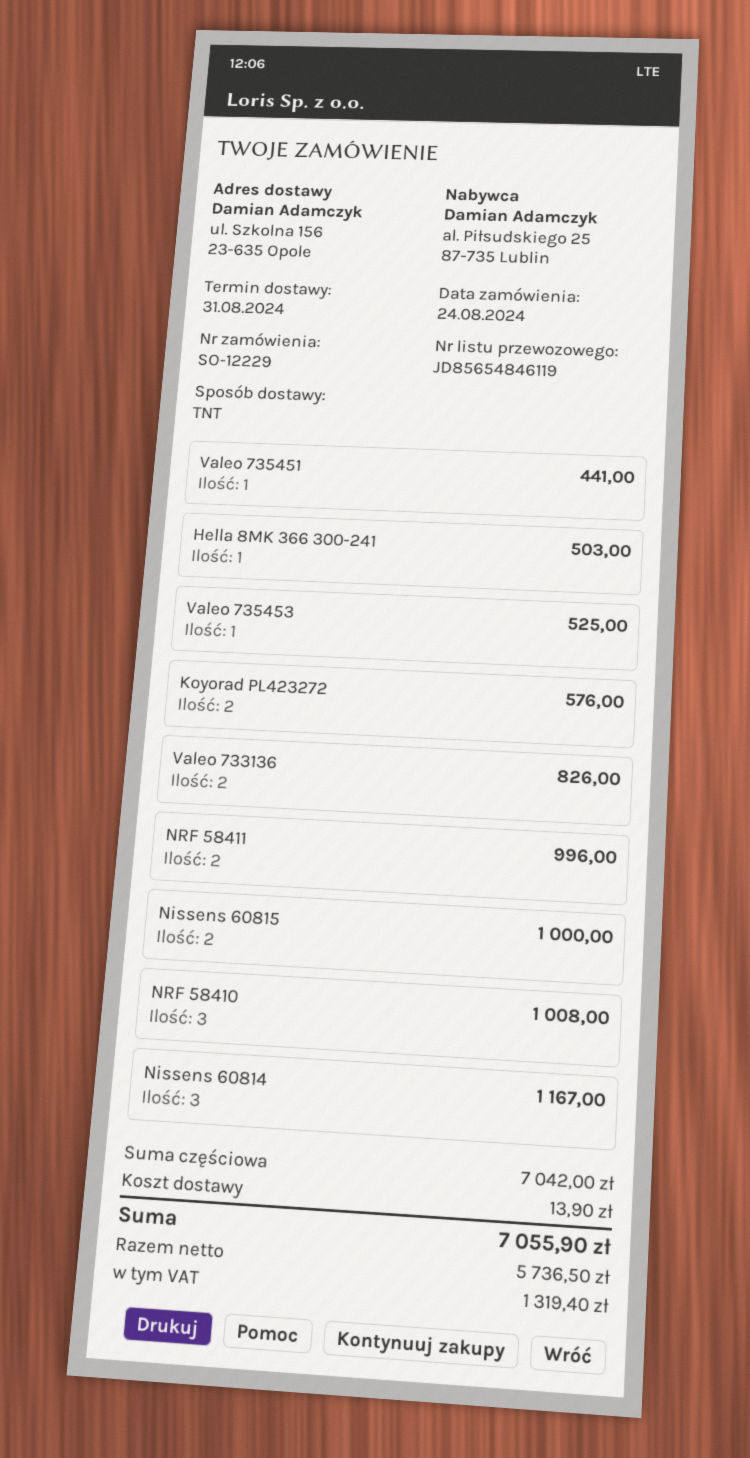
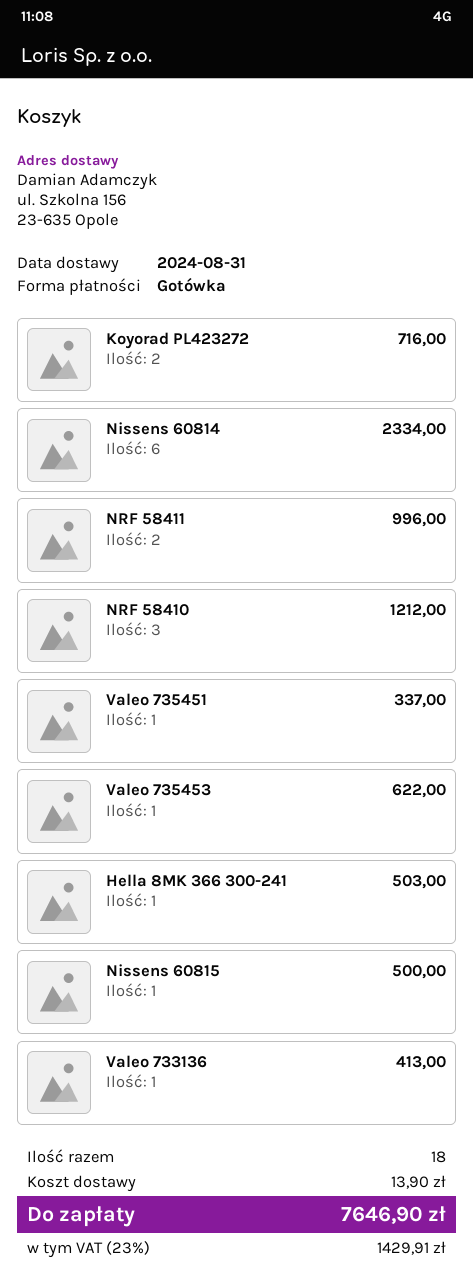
Valeo 735451: 1 for 441.00 -> 1 for 337.00
Valeo 735453: 1 for 525.00 -> 1 for 622.00
Koyorad PL423272: 2 for 576.00 -> 2 for 716.00
Valeo 733136: 2 for 826.00 -> 1 for 413.00
Nissens 60815: 2 for 1000.00 -> 1 for 500.00
NRF 58410: 3 for 1008.00 -> 3 for 1212.00
Nissens 60814: 3 for 1167.00 -> 6 for 2334.00
tax: 1319.40 -> 1429.91
total: 7055.90 -> 7646.90

